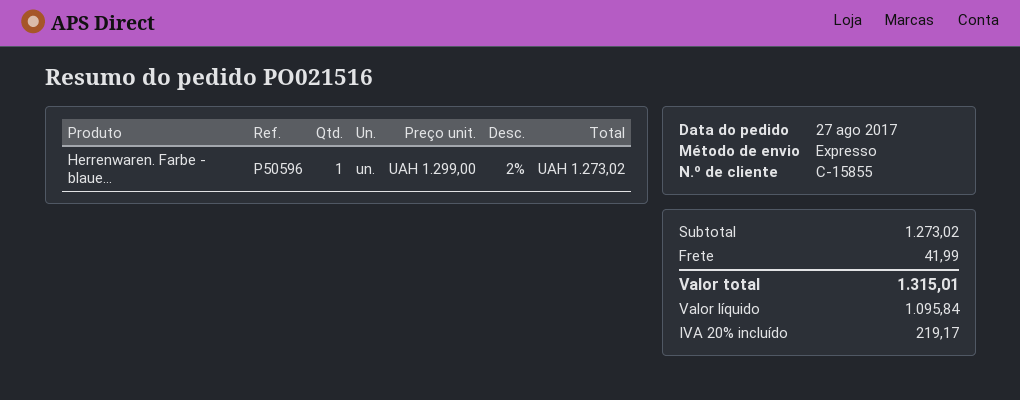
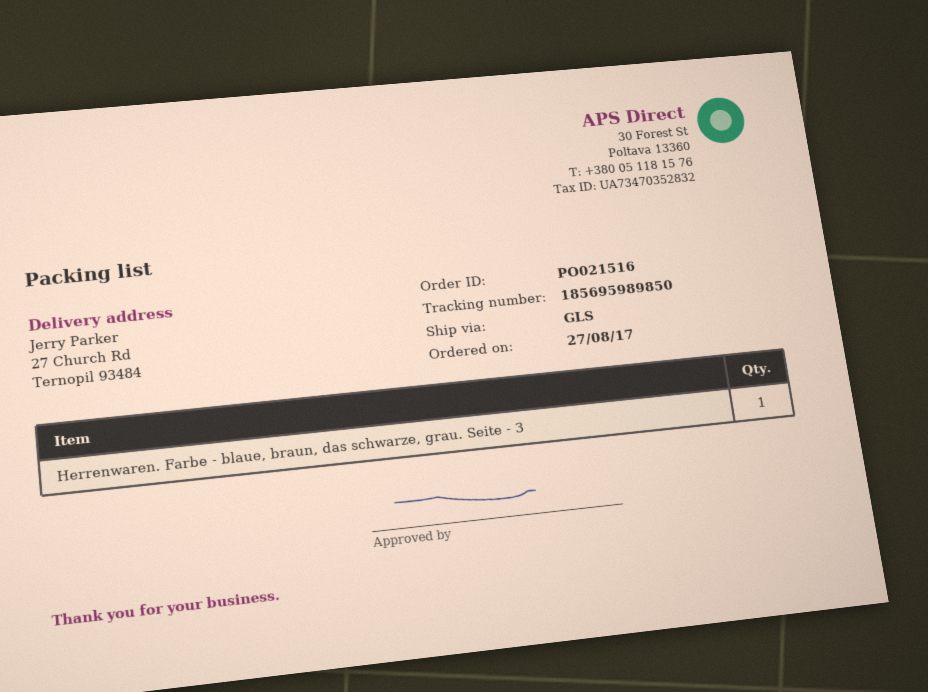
shipping method: express -> GLS

